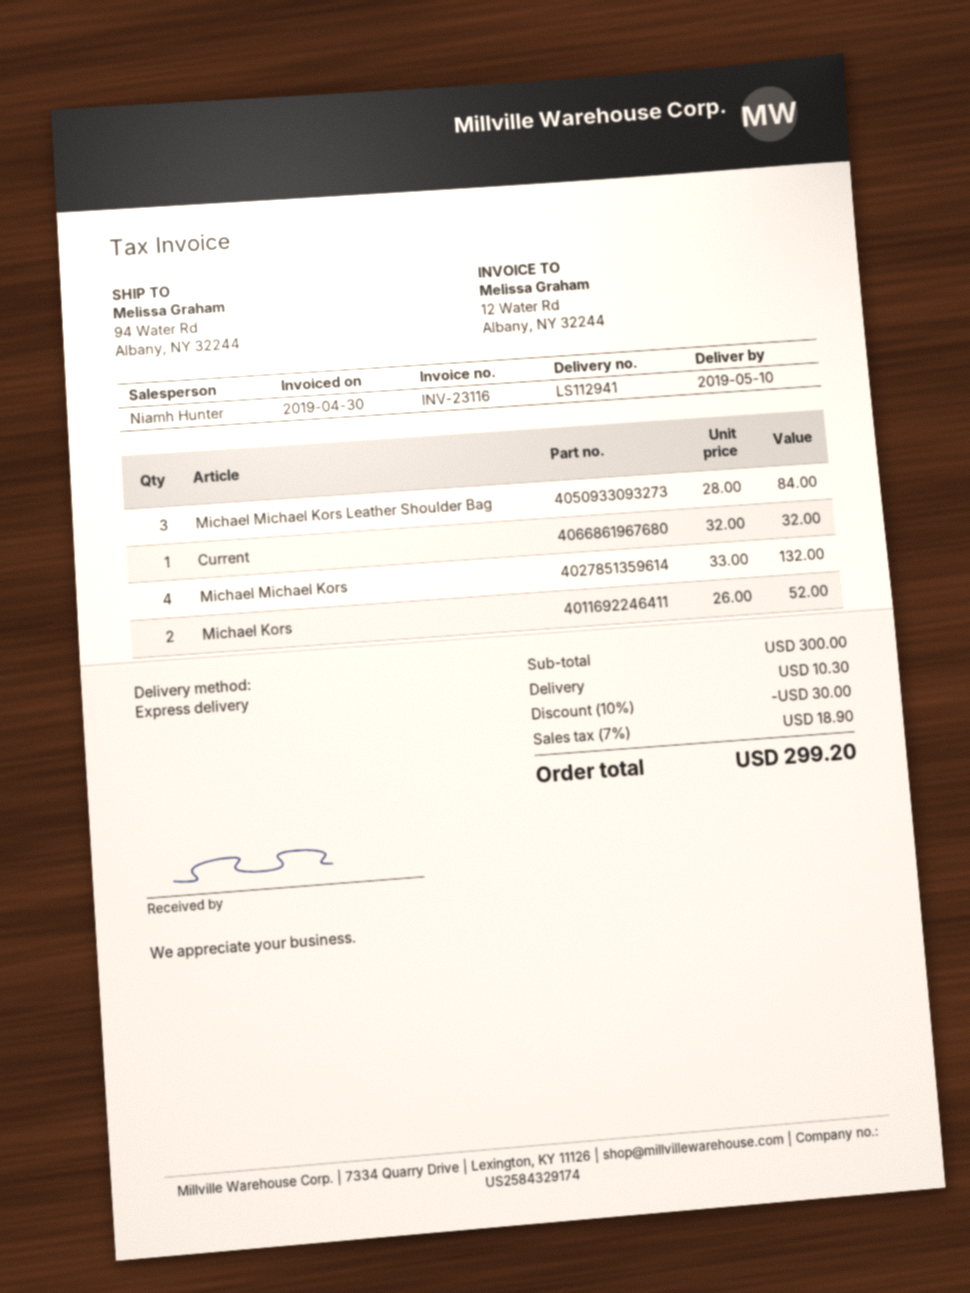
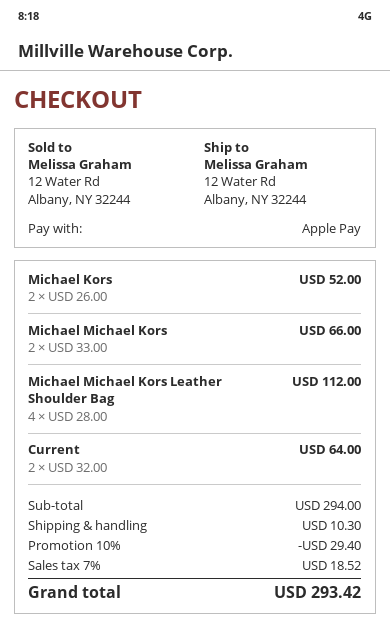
ship to: 94 Water Rd, Albany, NY 32244 -> 12 Water Rd, Albany, NY 32244
Michael Michael Kors Leather Shoulder Bag: 3 x 28.00 = 84.00 -> 4 x 28.00 = 112.00
Current: 1 x 32.00 = 32.00 -> 2 x 32.00 = 64.00
Michael Michael Kors: 4 x 33.00 = 132.00 -> 2 x 33.00 = 66.00
subtotal: 300.00 -> 294.00
discount: 10% = 30.00 -> 10% = 29.40
tax: 7% = 18.90 -> 7% = 18.52
total: 299.20 -> 293.42

